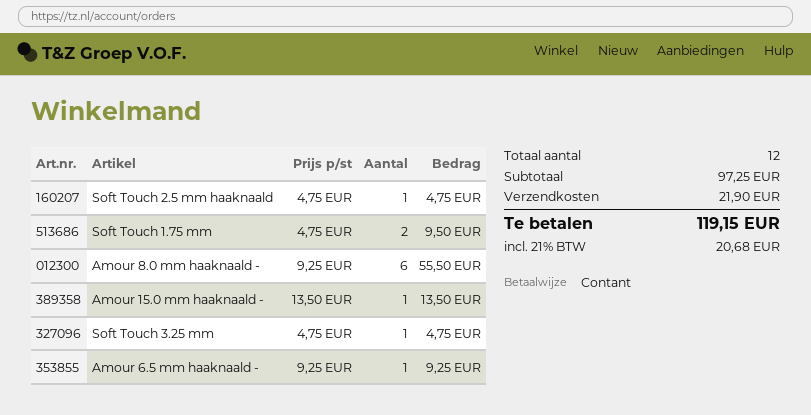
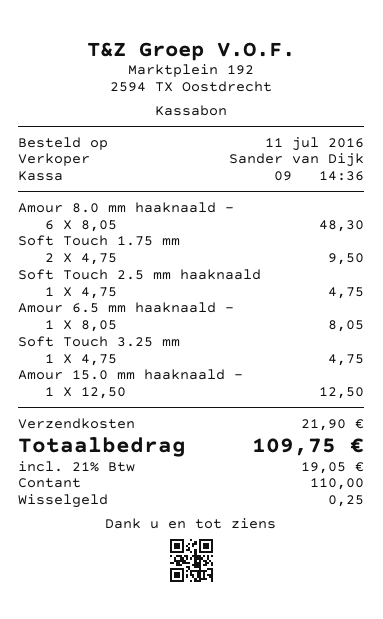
Amour 8.0 mm haaknaald -: 6 x 9.25 = 55.50 -> 6 x 8.05 = 48.30
Amour 15.0 mm haaknaald -: 1 x 13.50 = 13.50 -> 1 x 12.50 = 12.50
Amour 6.5 mm haaknaald -: 1 x 9.25 = 9.25 -> 1 x 8.05 = 8.05
tax: 21% = 20.68 -> 21% = 19.05
total: 119.15 -> 109.75

